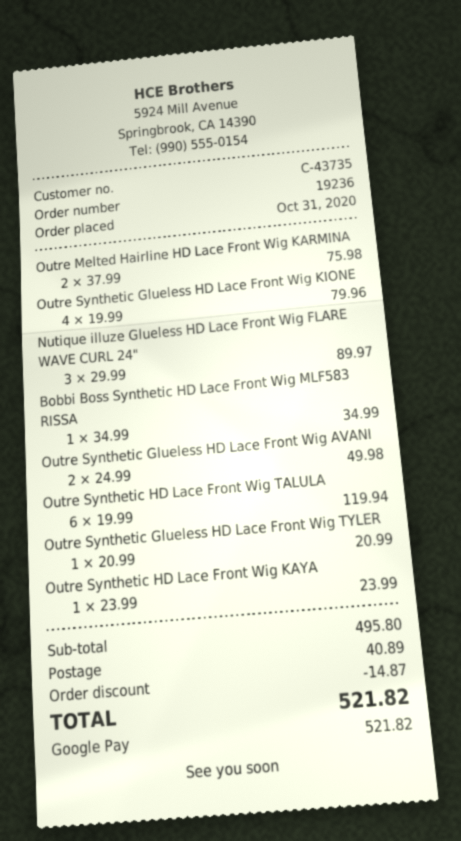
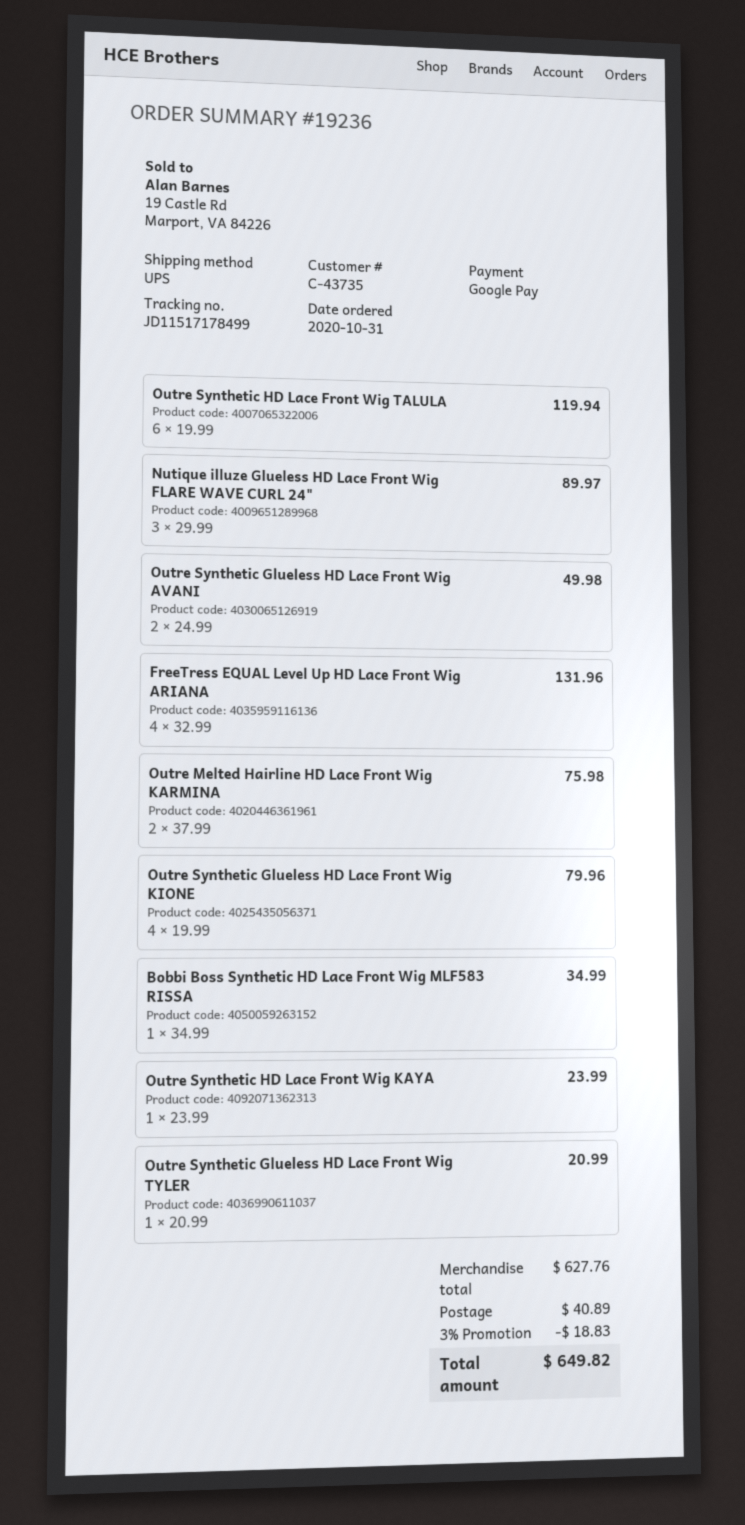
FreeTress EQUAL Level Up HD Lace Front Wig ARIANA: none -> 4 x 32.99 = 131.96
subtotal: 495.80 -> 627.76
discount: 14.87 -> 18.83
total: 521.82 -> 649.82

